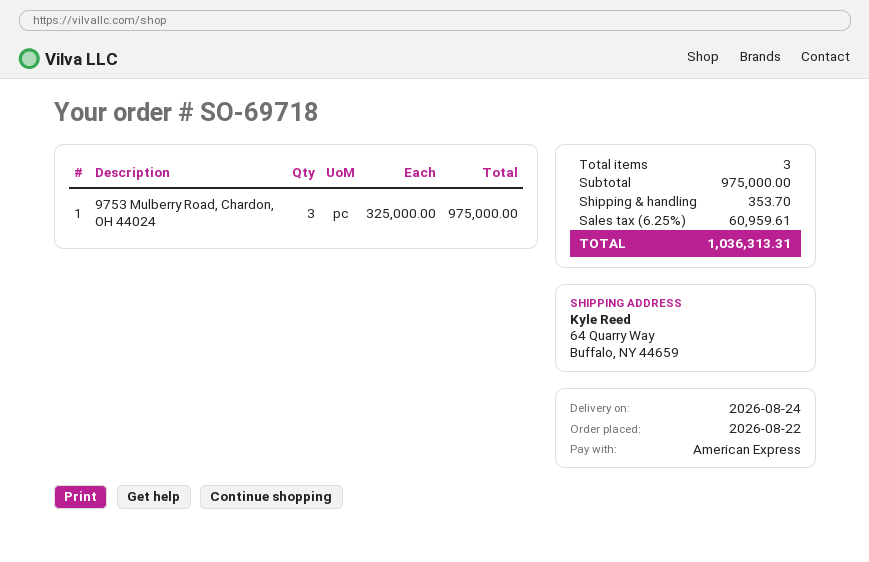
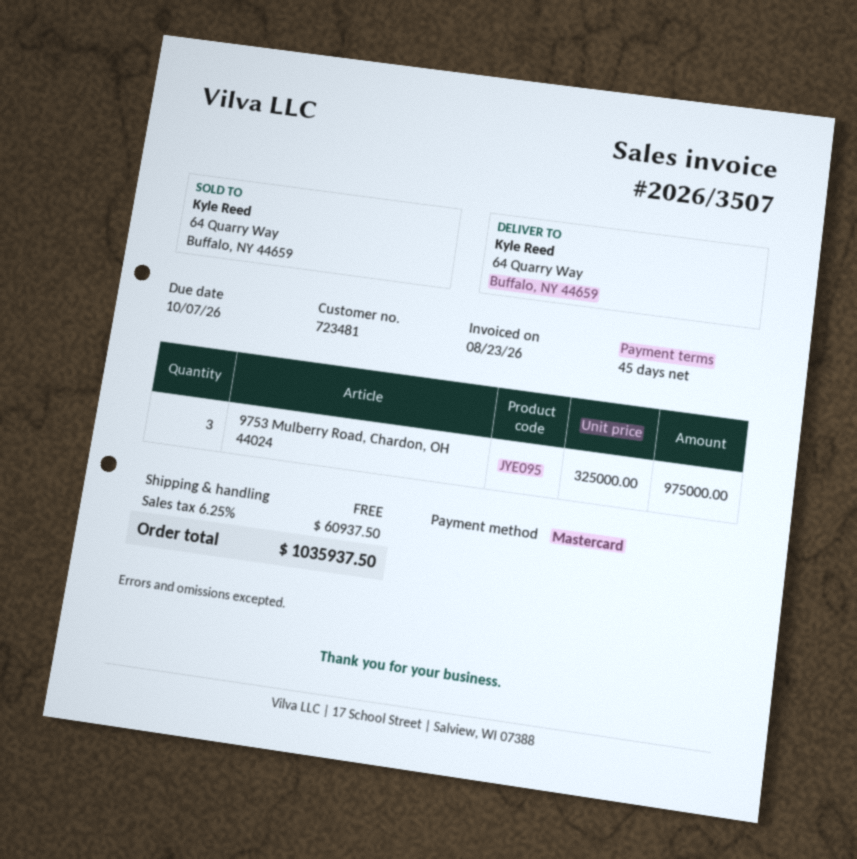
payment method: American Express -> Mastercard
shipping: 353.70 -> 0.00
tax: 6.25% = 60959.61 -> 6.25% = 60937.50
total: 1036313.31 -> 1035937.50

